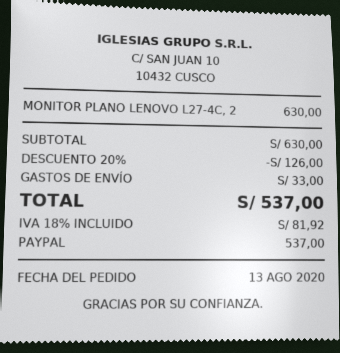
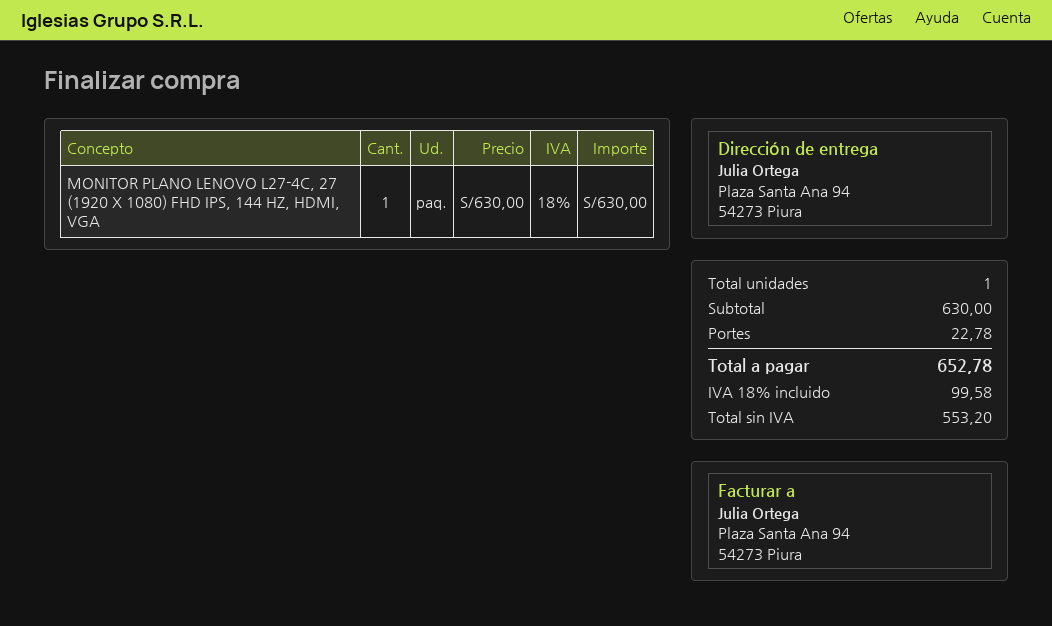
discount: 20% = 126.00 -> none
shipping: 33.00 -> 22.78
tax: 18% = 81.92 -> 18% = 99.58
total: 537.00 -> 652.78

